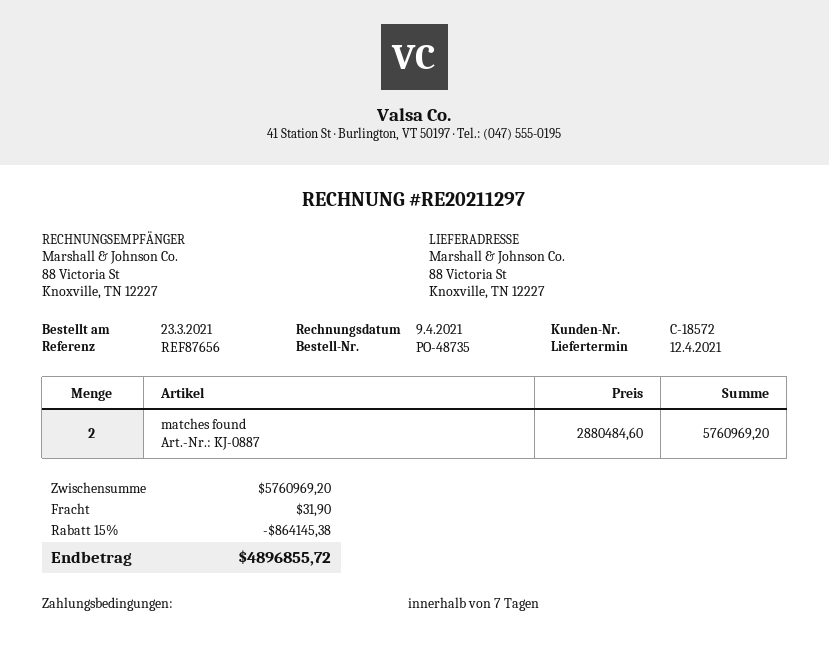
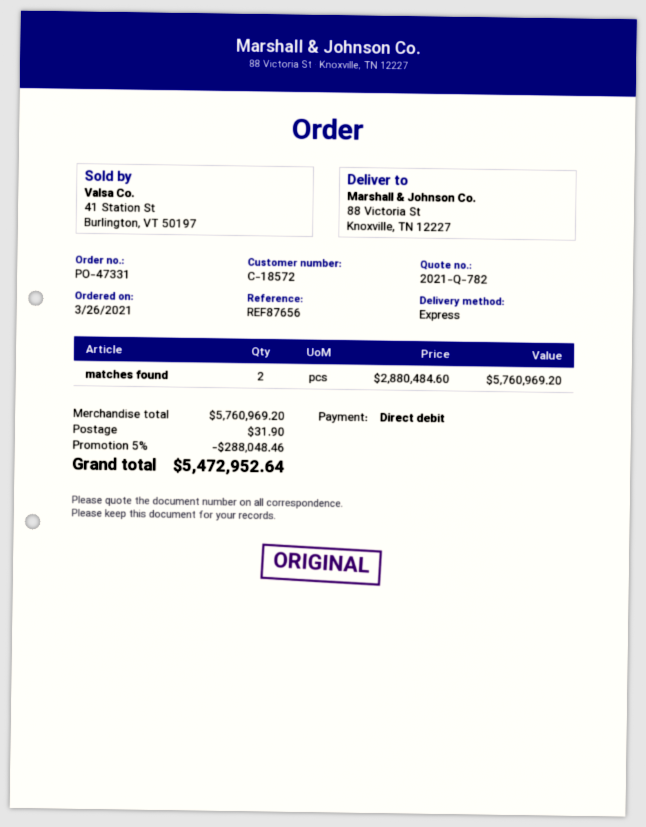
order number: PO-48735 -> PO-47331
order date: 2021-03-23 -> 2021-03-26
discount: 15% = 864145.38 -> 5% = 288048.46
total: 4896855.72 -> 5472952.64

